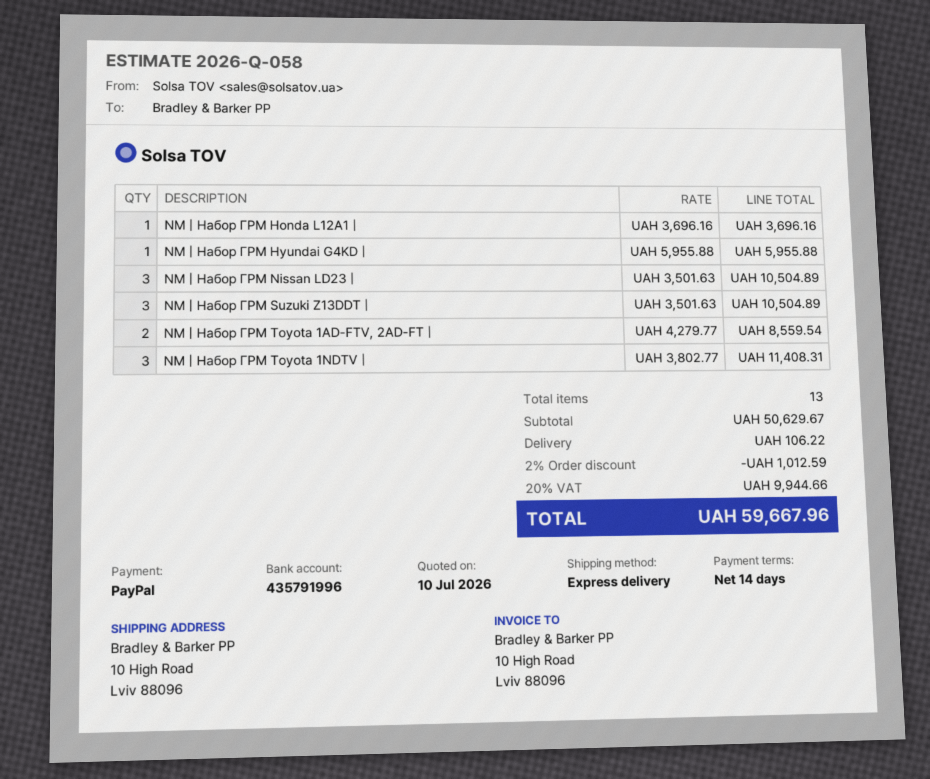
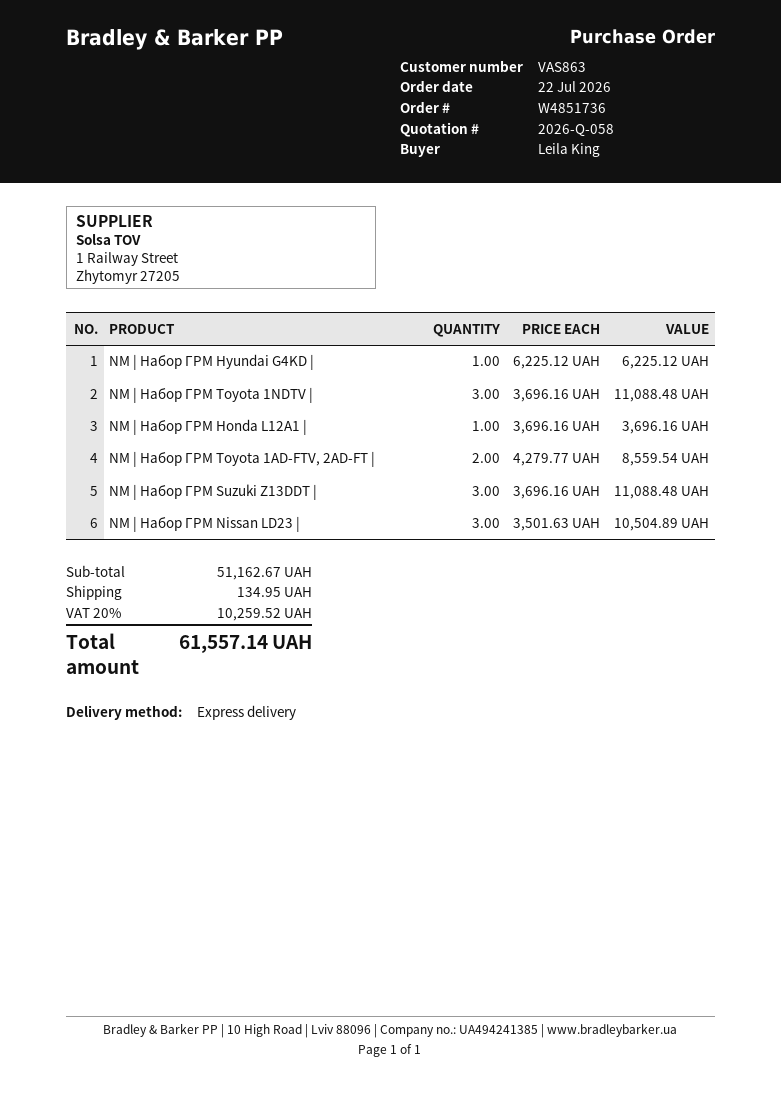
NM | Набор ГРМ Hyundai G4KD |: 1 x 5955.88 = 5955.88 -> 1 x 6225.12 = 6225.12
NM | Набор ГРМ Suzuki Z13DDT |: 3 x 3501.63 = 10504.89 -> 3 x 3696.16 = 11088.48
NM | Набор ГРМ Toyota 1NDTV |: 3 x 3802.77 = 11408.31 -> 3 x 3696.16 = 11088.48
subtotal: 50629.67 -> 51162.67
discount: 2% = 1012.59 -> none
shipping: 106.22 -> 134.95
tax: 20% = 9944.66 -> 20% = 10259.52
total: 59667.96 -> 61557.14

